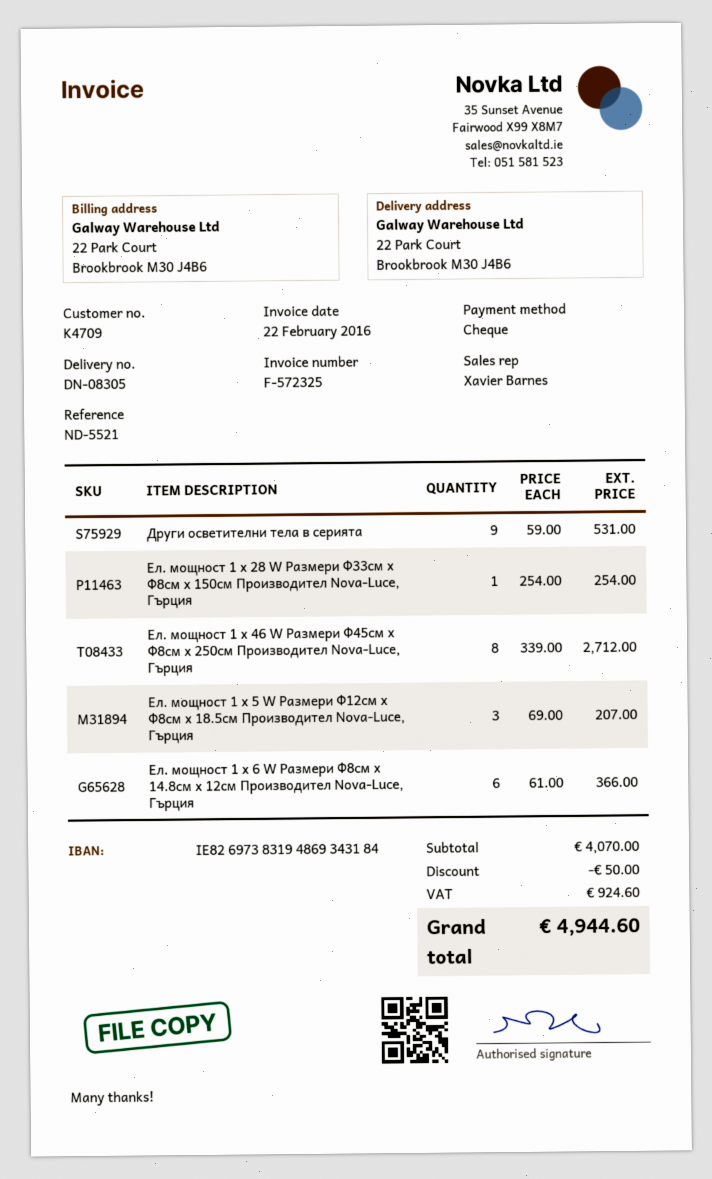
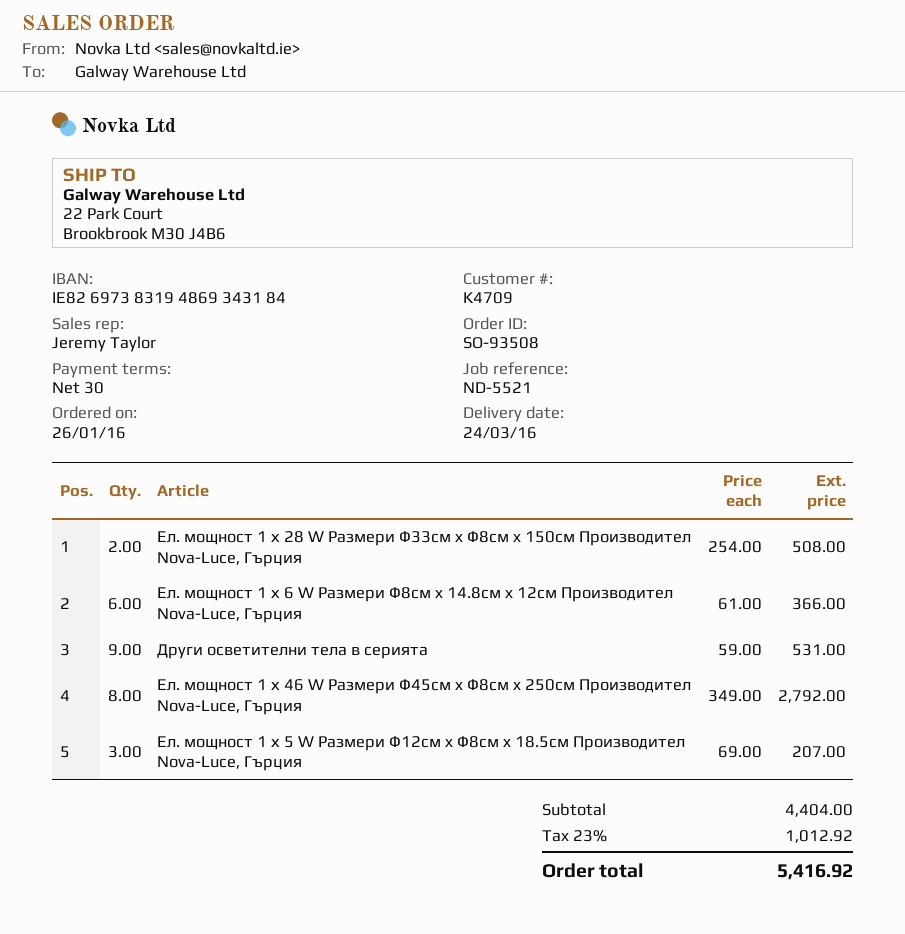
sales rep: Xavier Barnes -> Jeremy Taylor
Ел. мощност 1 х 28 W Размери Ф33см x Ф8см x 150см Производител Nova-Luce, Гърция: 1 x 254.00 = 254.00 -> 2 x 254.00 = 508.00
Ел. мощност 1 х 46 W Размери Ф45см x Ф8см x 250см Производител Nova-Luce, Гърция: 8 x 339.00 = 2712.00 -> 8 x 349.00 = 2792.00
subtotal: 4070.00 -> 4404.00
discount: 50.00 -> none
tax: 924.60 -> 1012.92
total: 4944.60 -> 5416.92

